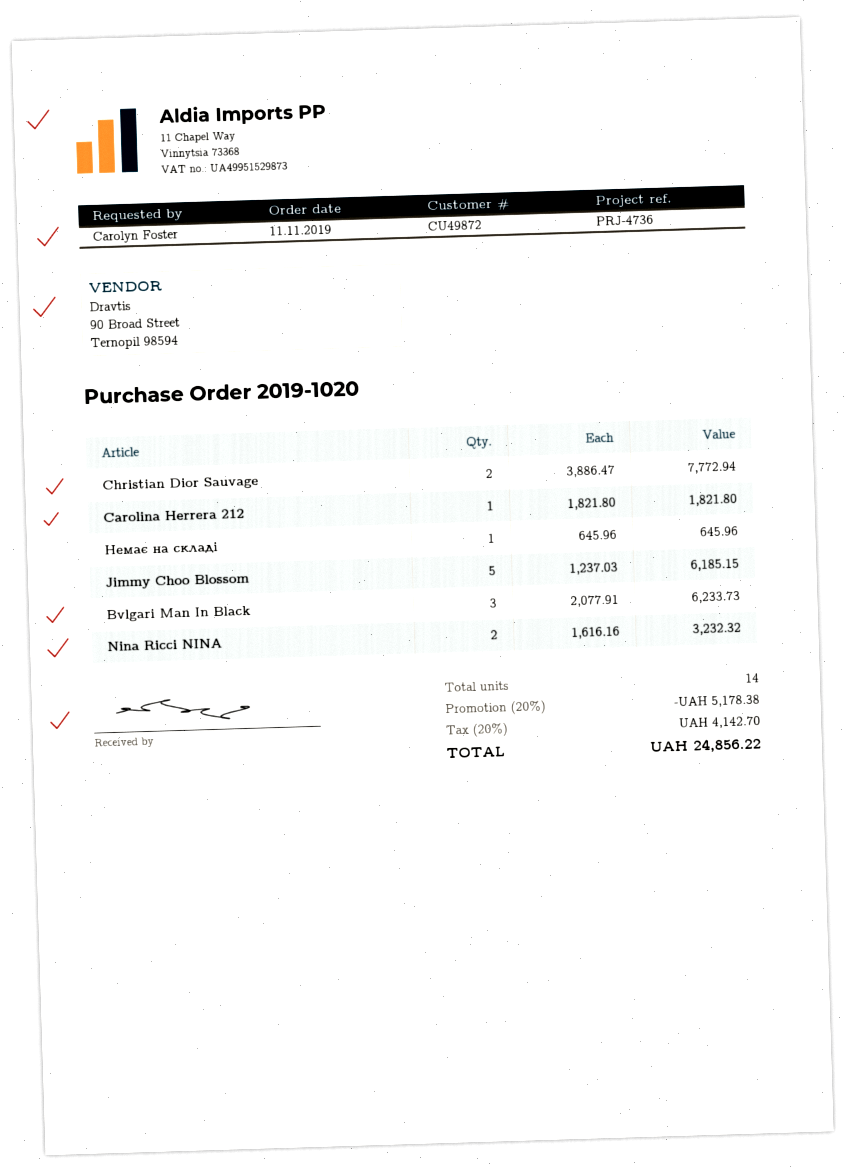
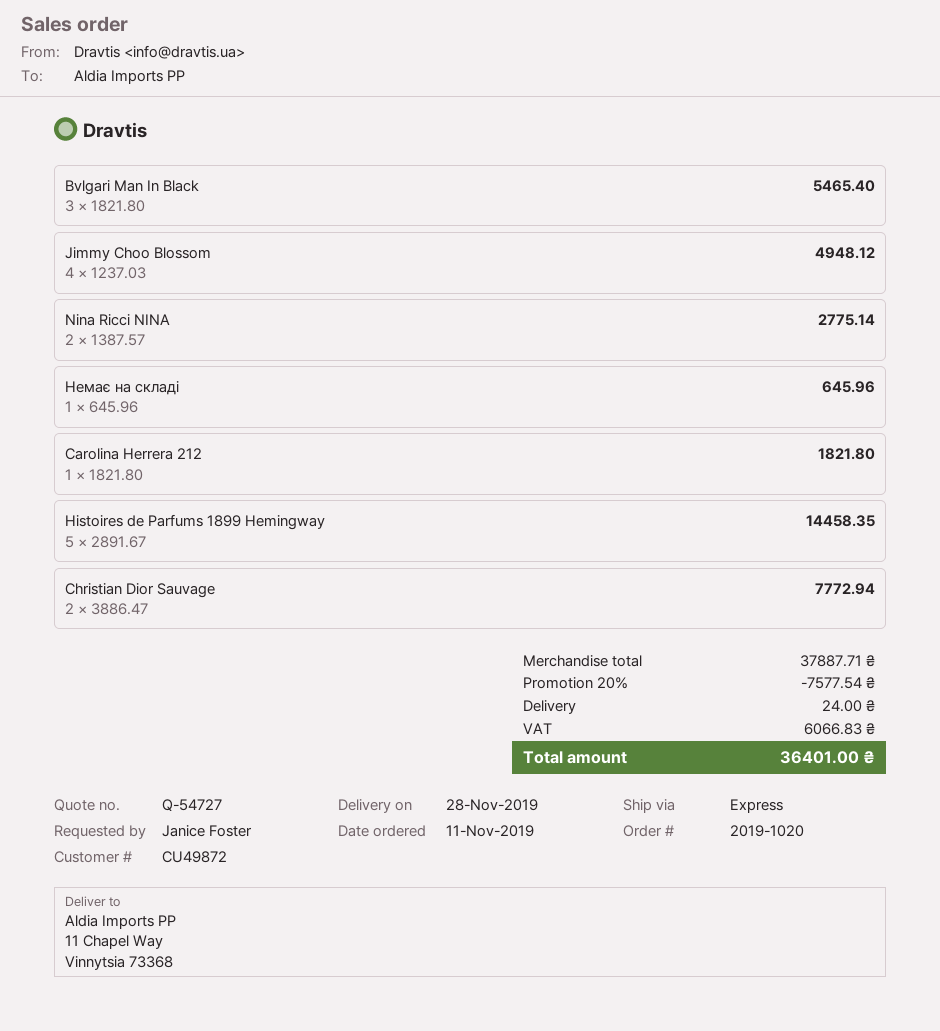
ordered by: Carolyn Foster -> Janice Foster
Jimmy Choo Blossom: 5 x 1237.03 = 6185.15 -> 4 x 1237.03 = 4948.12
Bvlgari Man In Black: 3 x 2077.91 = 6233.73 -> 3 x 1821.80 = 5465.40
Nina Ricci NINA: 2 x 1616.16 = 3232.32 -> 2 x 1387.57 = 2775.14
Histoires de Parfums 1899 Hemingway: none -> 5 x 2891.67 = 14458.35
discount: 20% = 5178.38 -> 20% = 7577.54
shipping: none -> 24.00
tax: 4142.70 -> 6066.83
total: 24856.22 -> 36401.00

